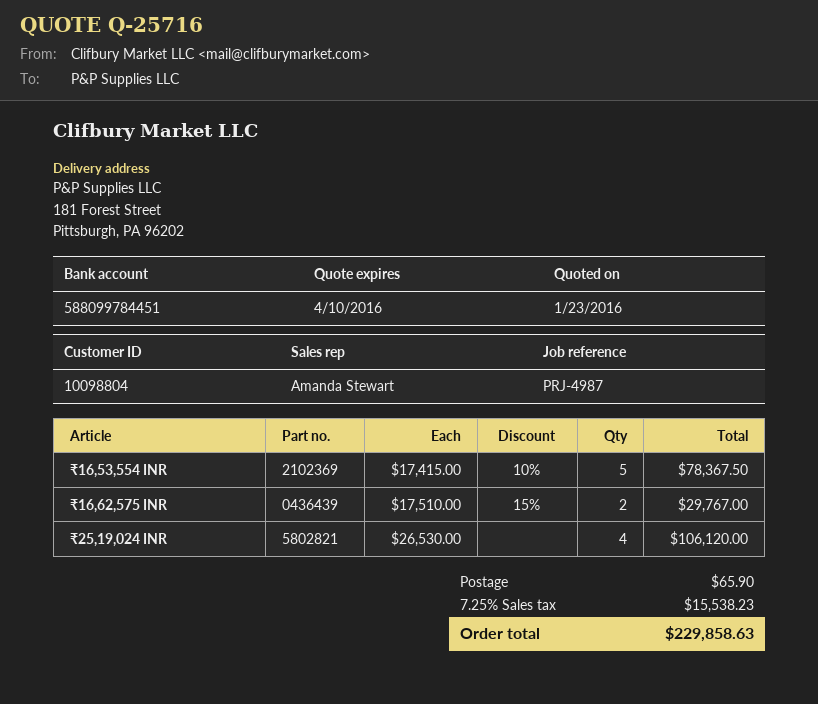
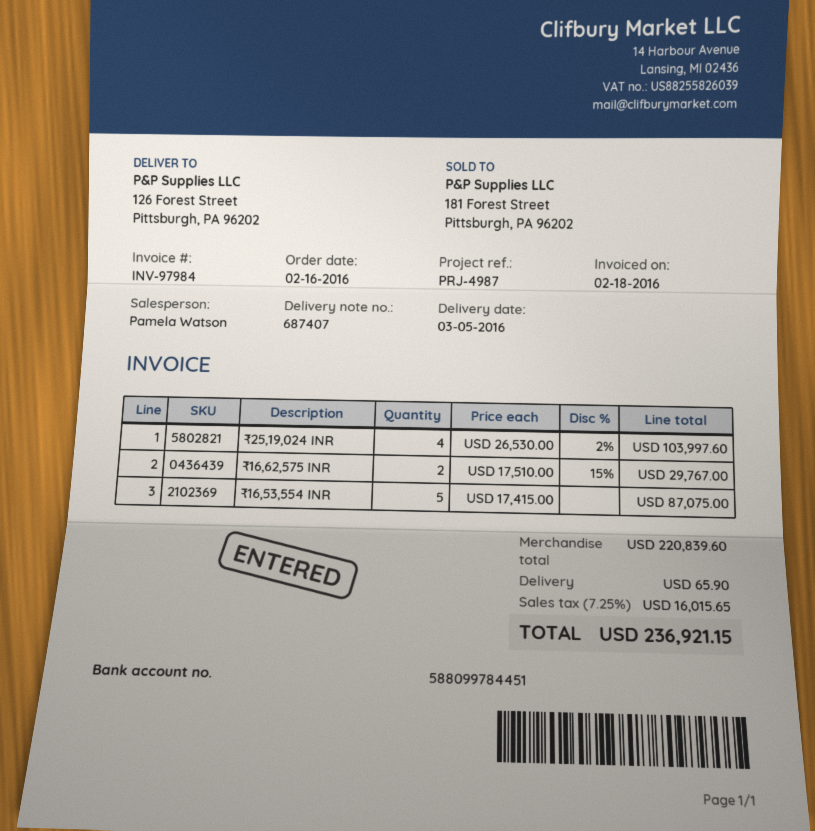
sales rep: Amanda Stewart -> Pamela Watson
ship to: 181 Forest Street, Pittsburgh, PA 96202 -> 126 Forest Street, Pittsburgh, PA 96202
₹16,53,554 INR: 5 x 17415.00 - 10% = 78367.50 -> 5 x 17415.00 = 87075.00
₹25,19,024 INR: 4 x 26530.00 = 106120.00 -> 4 x 26530.00 - 2% = 103997.60
tax: 7.25% = 15538.23 -> 7.25% = 16015.65
total: 229858.63 -> 236921.15

